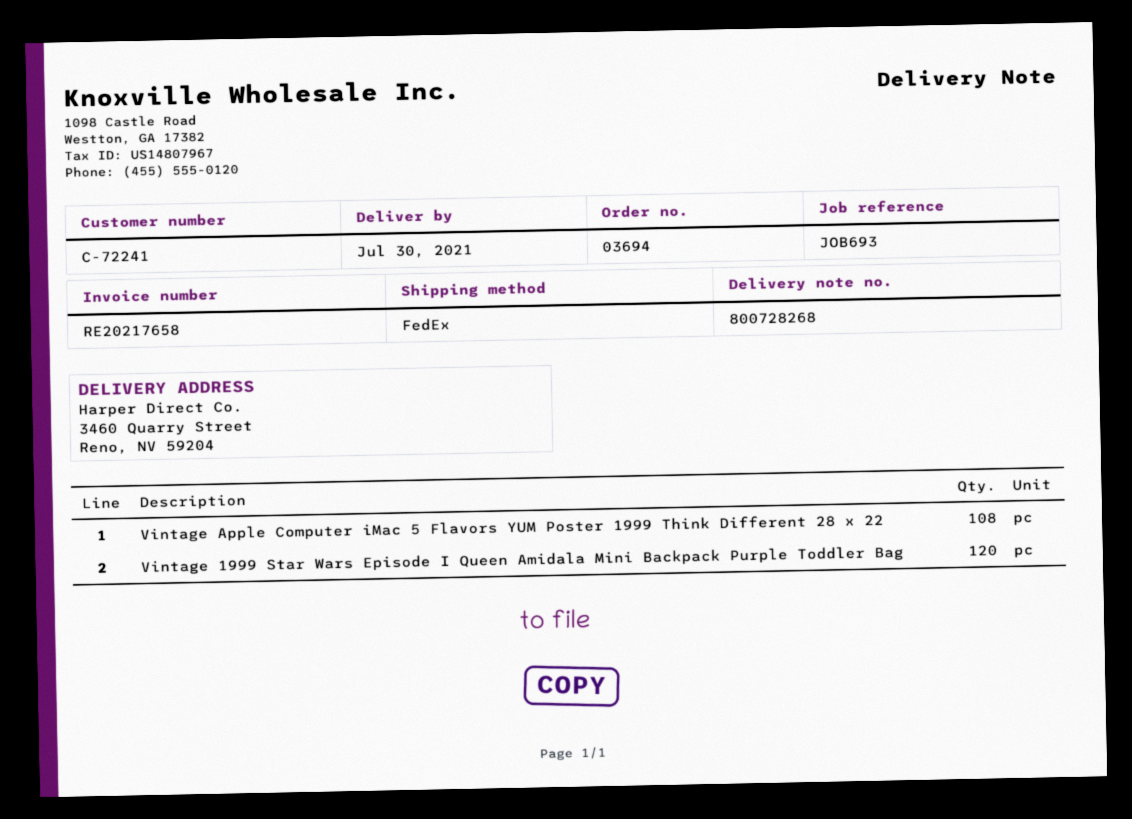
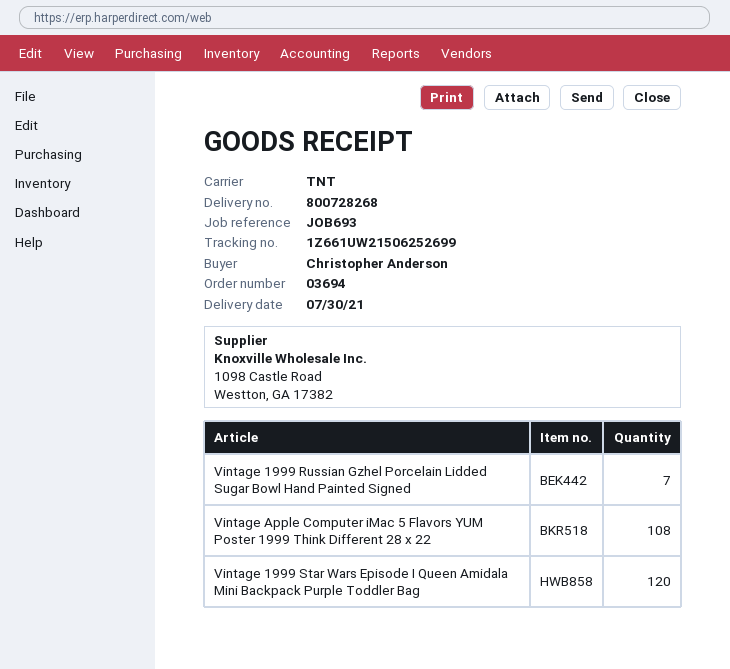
shipping method: FedEx -> TNT
Vintage 1999 Russian Gzhel Porcelain Lidded Sugar Bowl Hand Painted Signed: none -> 7

